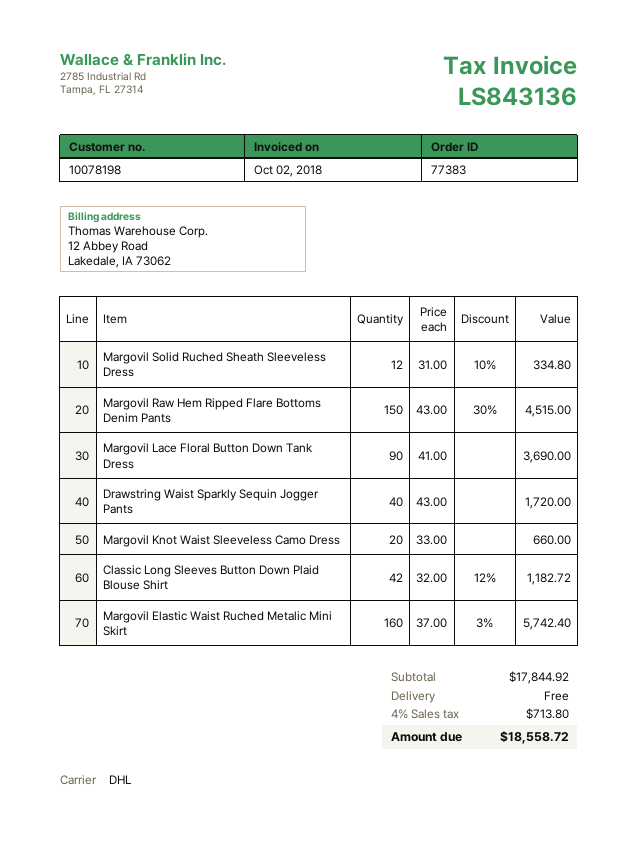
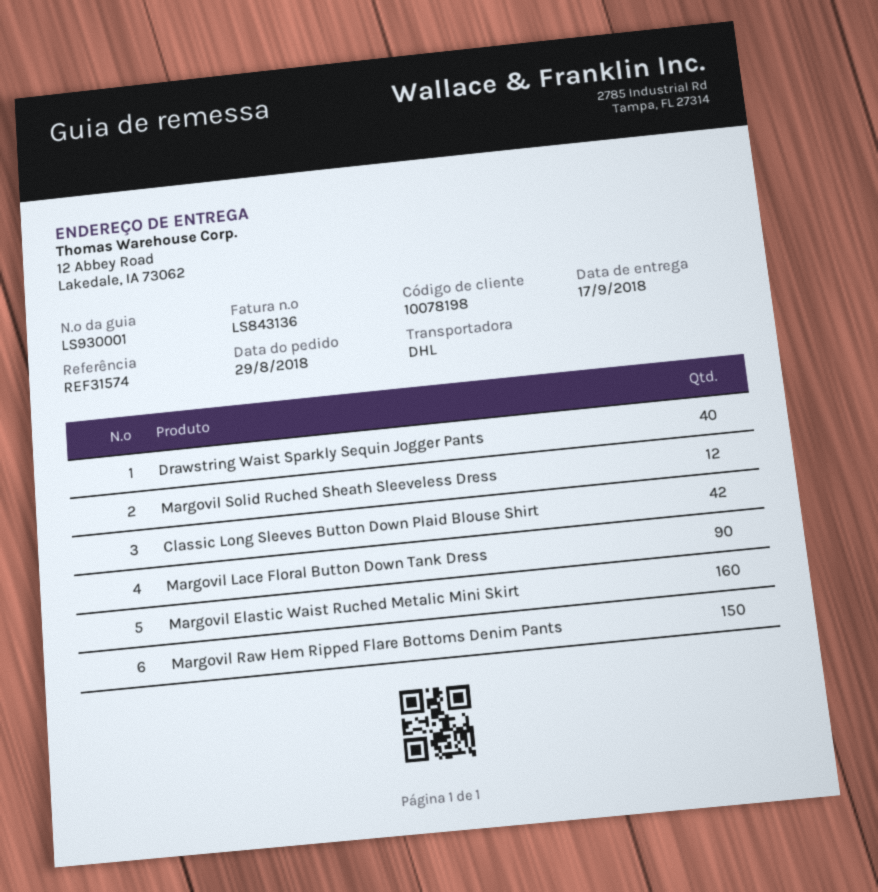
Margovil Knot Waist Sleeveless Camo Dress: 20 -> none

